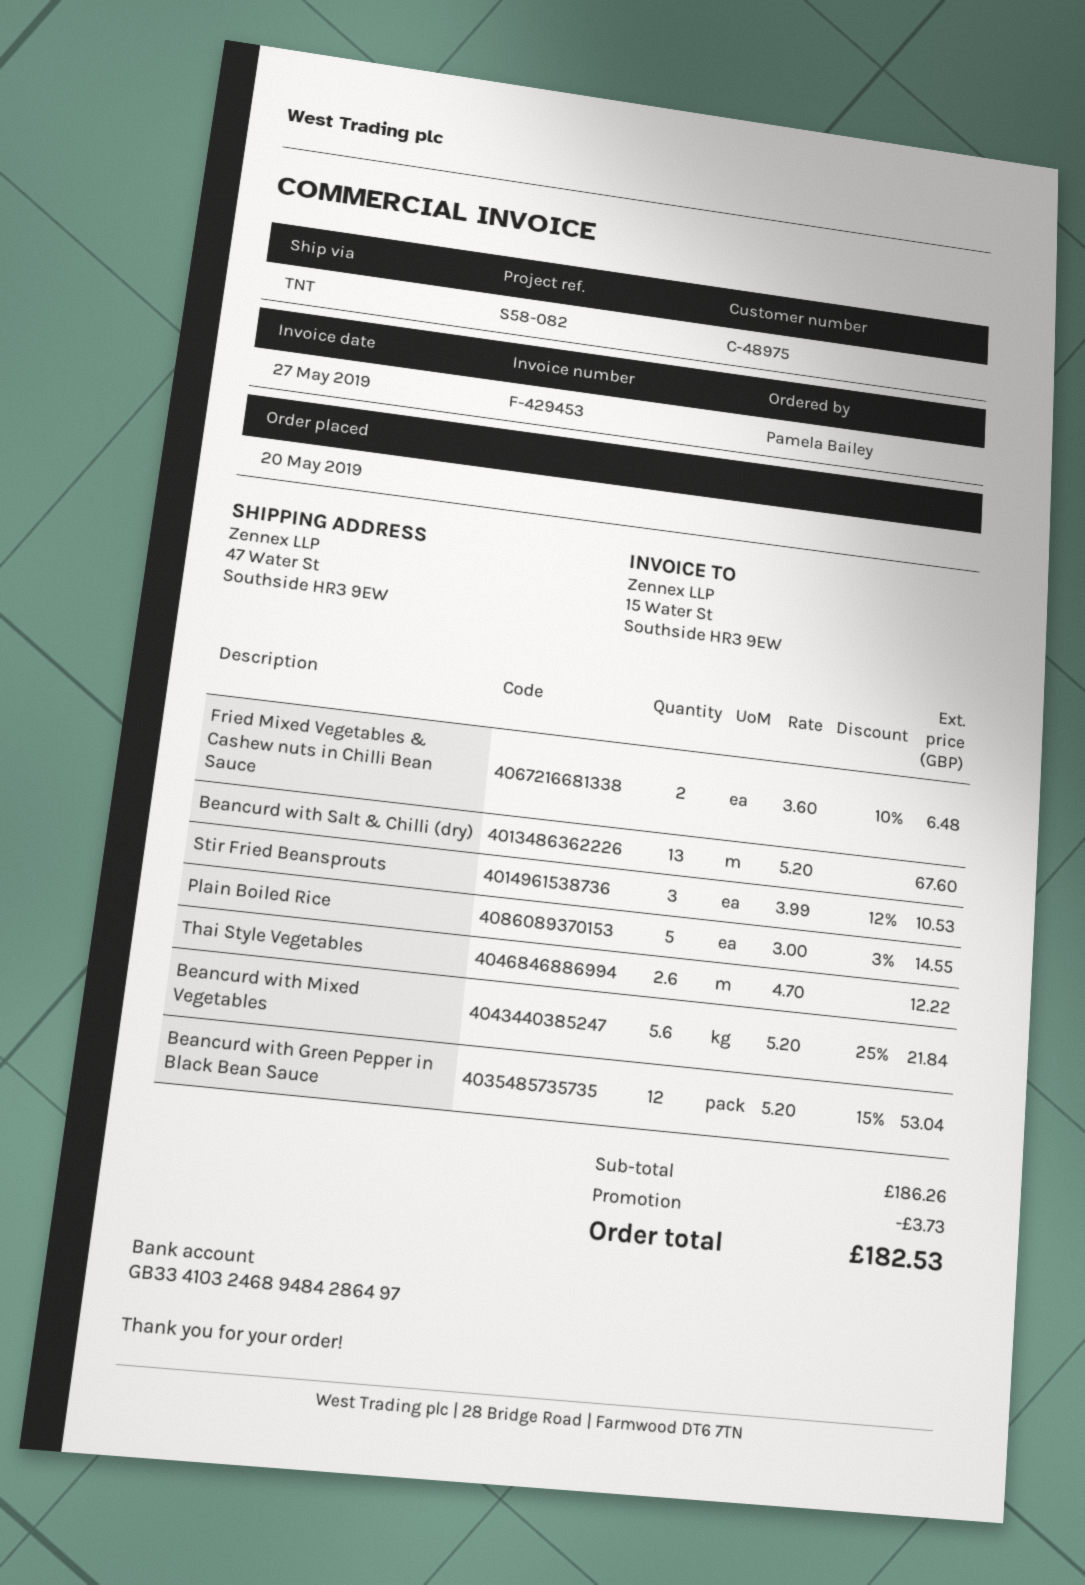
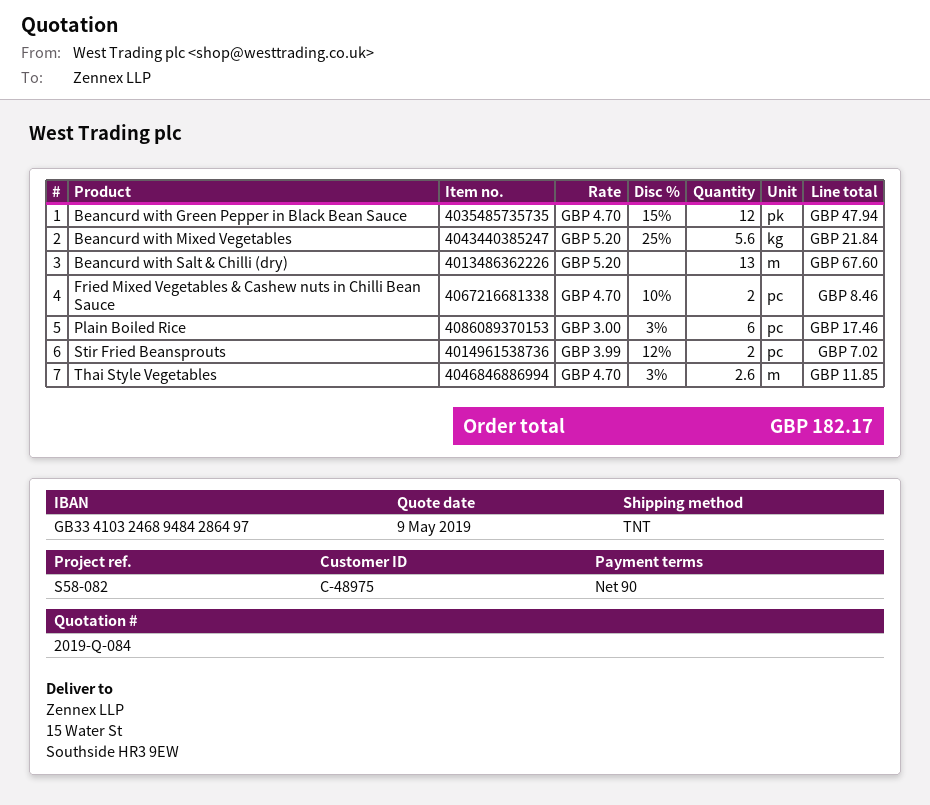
ship to: 47 Water St, Southside HR3 9EW -> 15 Water St, Southside HR3 9EW
Fried Mixed Vegetables & Cashew nuts in Chilli Bean Sauce: 2 x 3.60 - 10% = 6.48 -> 2 x 4.70 - 10% = 8.46
Stir Fried Beansprouts: 3 x 3.99 - 12% = 10.53 -> 2 x 3.99 - 12% = 7.02
Plain Boiled Rice: 5 x 3.00 - 3% = 14.55 -> 6 x 3.00 - 3% = 17.46
Thai Style Vegetables: 2.6 x 4.70 = 12.22 -> 2.6 x 4.70 - 3% = 11.85
Beancurd with Green Pepper in Black Bean Sauce: 12 x 5.20 - 15% = 53.04 -> 12 x 4.70 - 15% = 47.94
discount: 3.73 -> none
total: 182.53 -> 182.17

